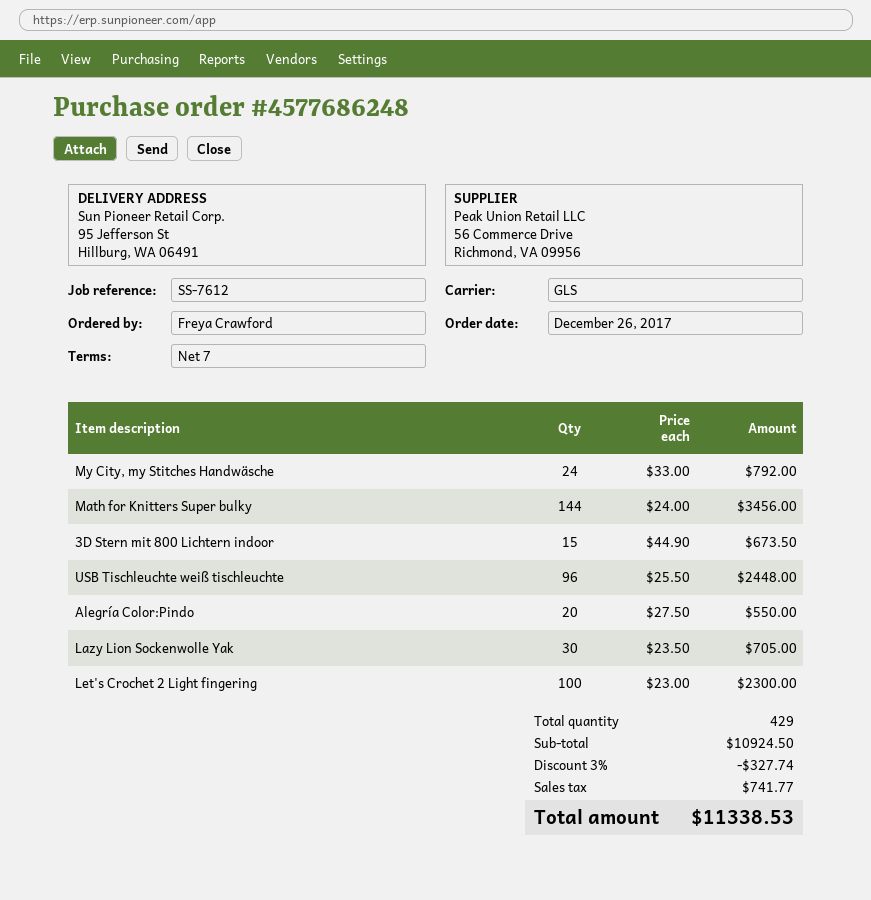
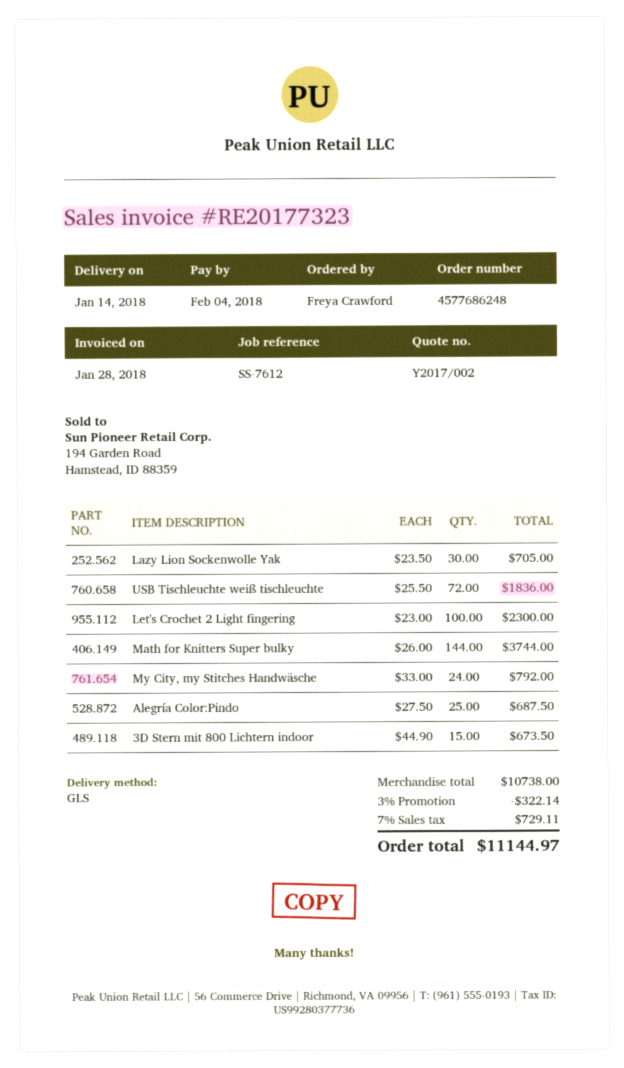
Math for Knitters Super bulky: 144 x 24.00 = 3456.00 -> 144 x 26.00 = 3744.00
USB Tischleuchte weiß tischleuchte: 96 x 25.50 = 2448.00 -> 72 x 25.50 = 1836.00
Alegría Color:Pindo: 20 x 27.50 = 550.00 -> 25 x 27.50 = 687.50
subtotal: 10924.50 -> 10738.00
discount: 3% = 327.74 -> 3% = 322.14
tax: 741.77 -> 729.11
total: 11338.53 -> 11144.97

